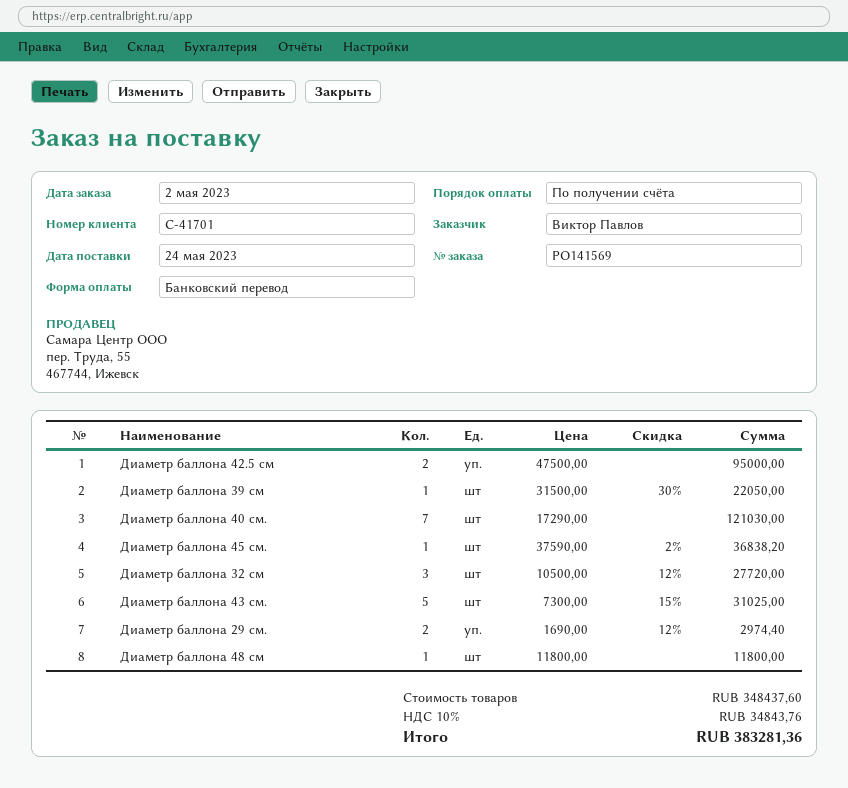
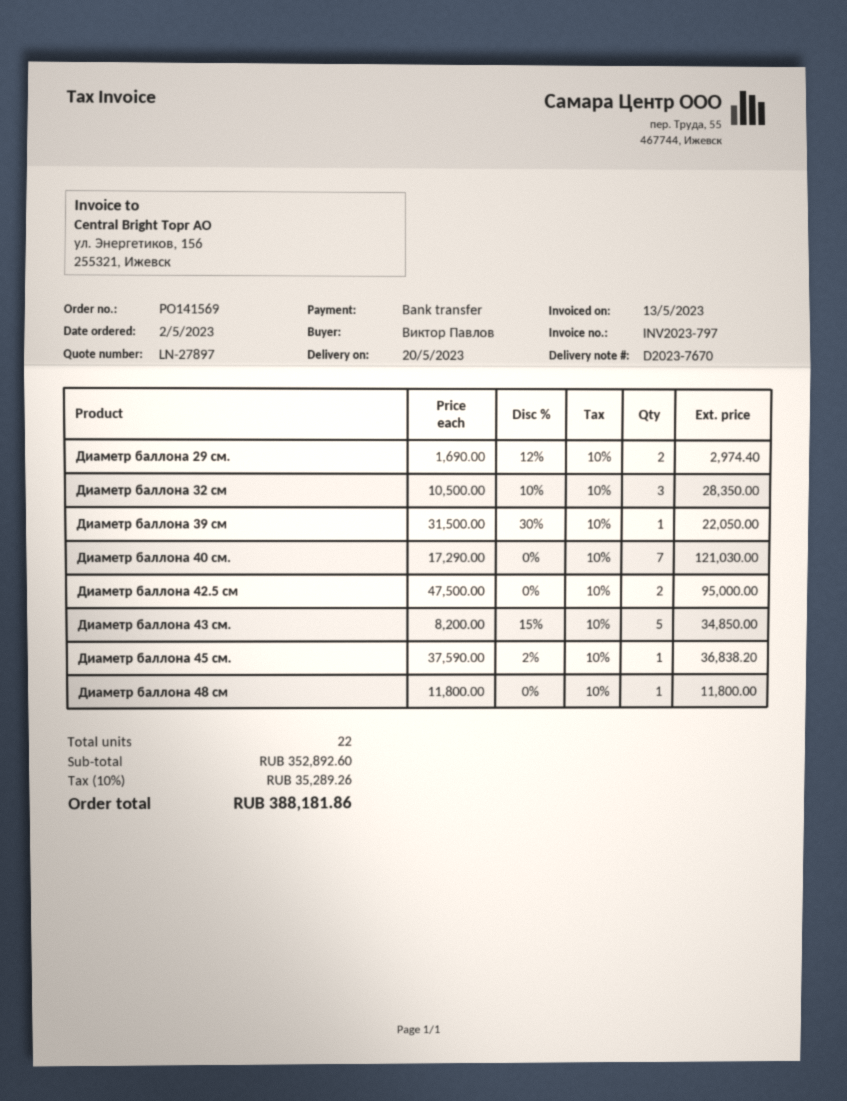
delivery date: 2023-05-24 -> 2023-05-20
Диаметр баллона 32 см: 3 x 10500.00 - 12% = 27720.00 -> 3 x 10500.00 - 10% = 28350.00
Диаметр баллона 43 см.: 5 x 7300.00 - 15% = 31025.00 -> 5 x 8200.00 - 15% = 34850.00
subtotal: 348437.60 -> 352892.60
tax: 10% = 34843.76 -> 10% = 35289.26
total: 383281.36 -> 388181.86

